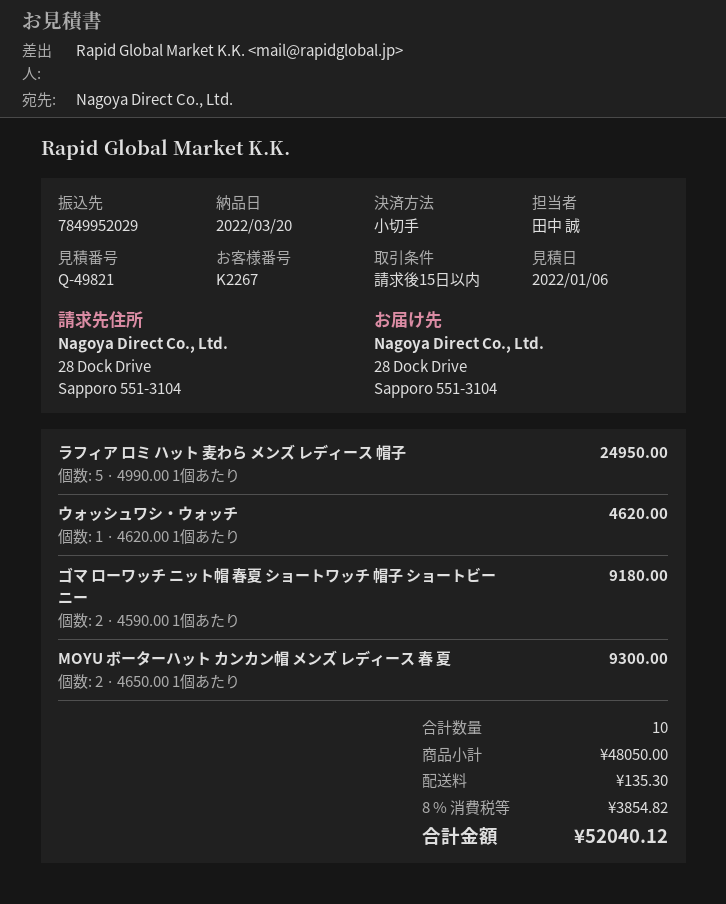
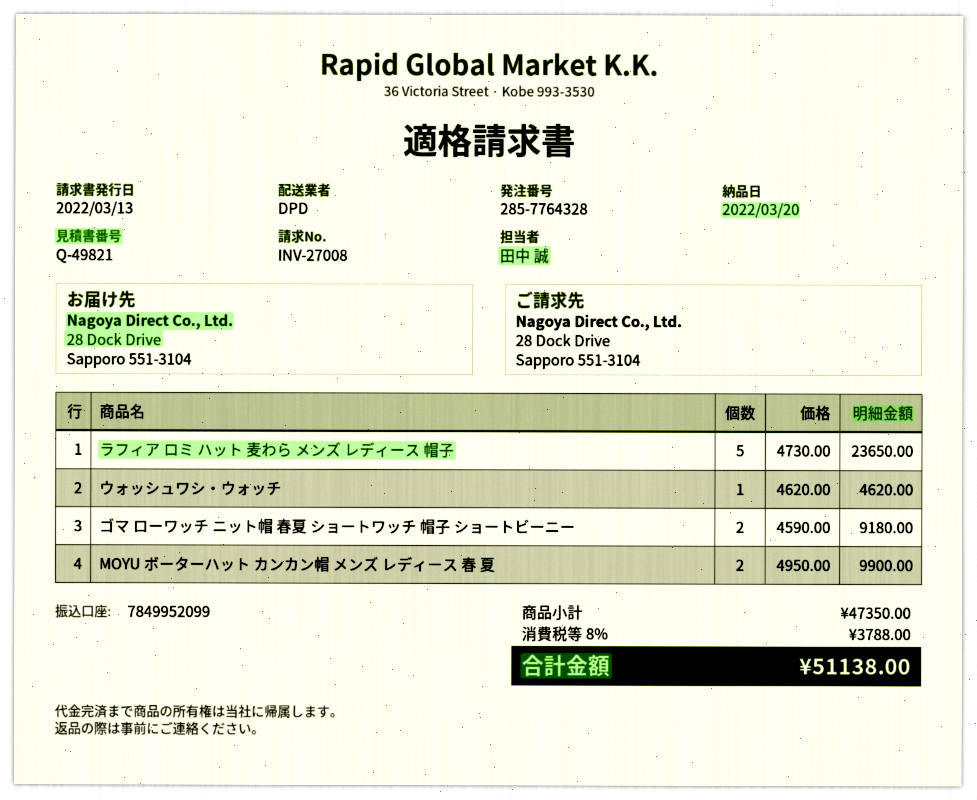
bank account: 7849952029 -> 7849952099
ラフィア ロミ ハット 麦わら メンズ レディース 帽子: 5 x 4990.00 = 24950.00 -> 5 x 4730.00 = 23650.00
MOYU ボーターハット カンカン帽 メンズ レディース 春 夏: 2 x 4650.00 = 9300.00 -> 2 x 4950.00 = 9900.00
subtotal: 48050.00 -> 47350.00
shipping: 135.30 -> none
tax: 8% = 3854.82 -> 8% = 3788.00
total: 52040.12 -> 51138.00

